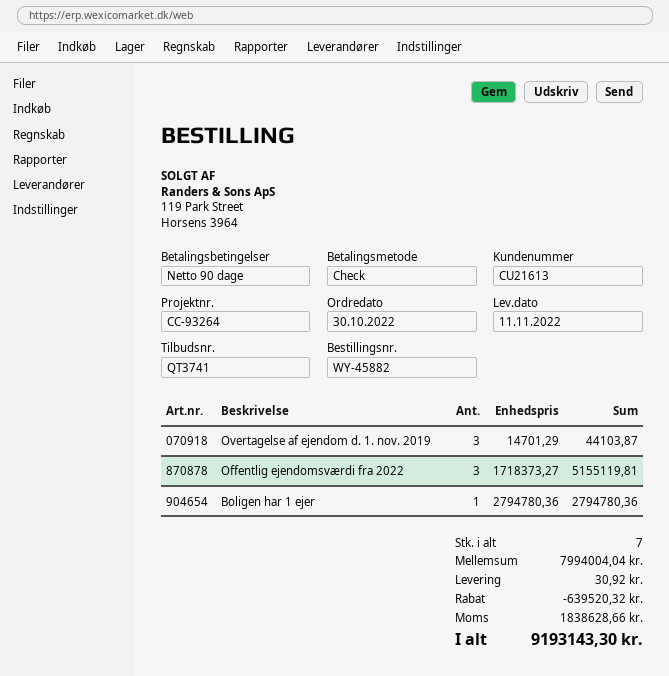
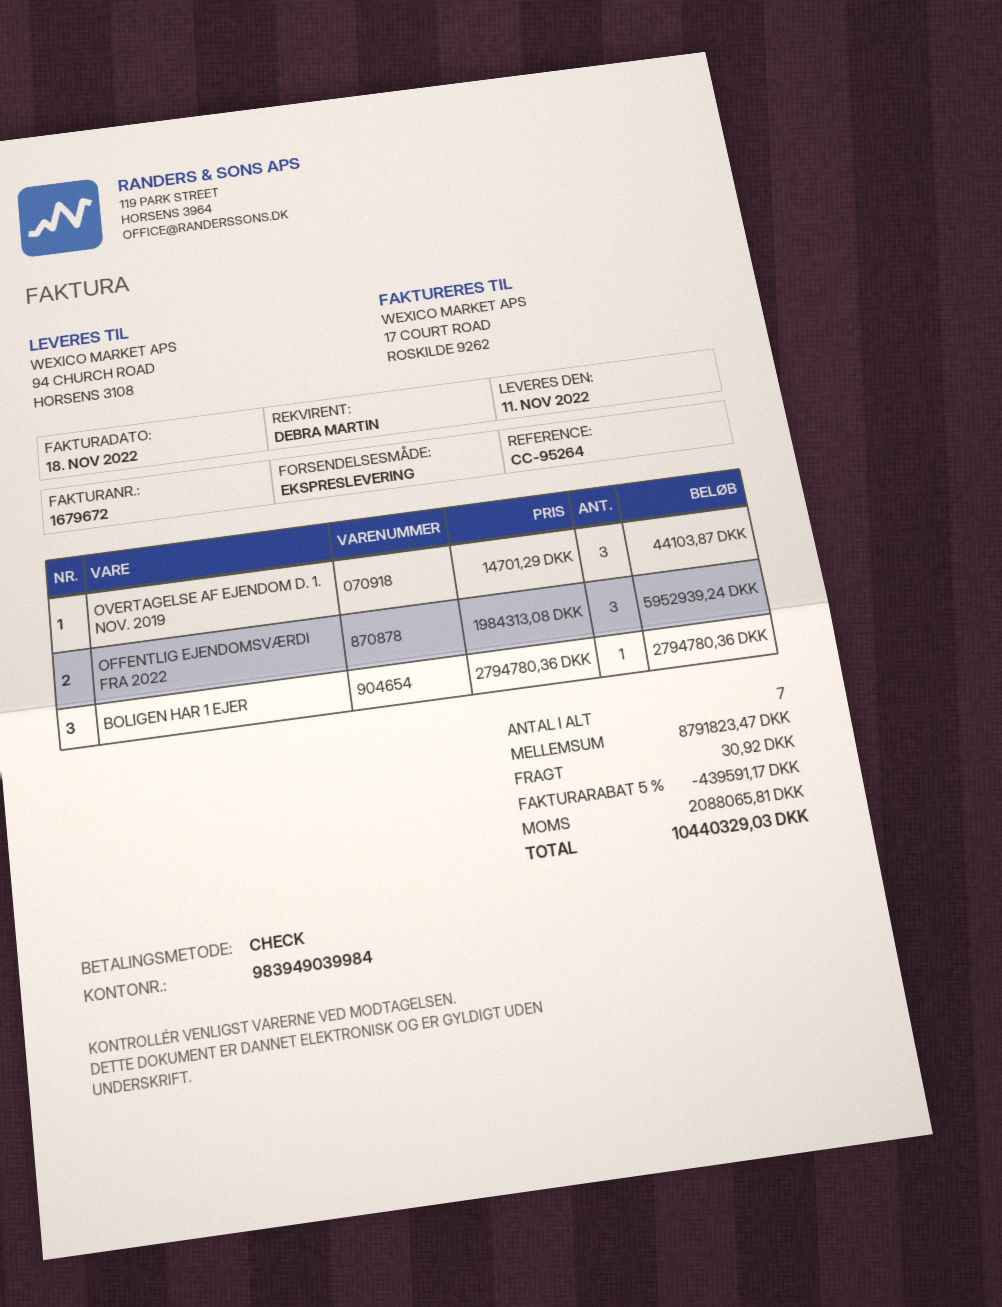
reference: CC-93264 -> CC-95264
Offentlig ejendomsværdi fra 2022: 3 x 1718373.27 = 5155119.81 -> 3 x 1984313.08 = 5952939.24
subtotal: 7994004.04 -> 8791823.47
discount: 639520.32 -> 439591.17
tax: 1838628.66 -> 2088065.81
total: 9193143.30 -> 10440329.03

